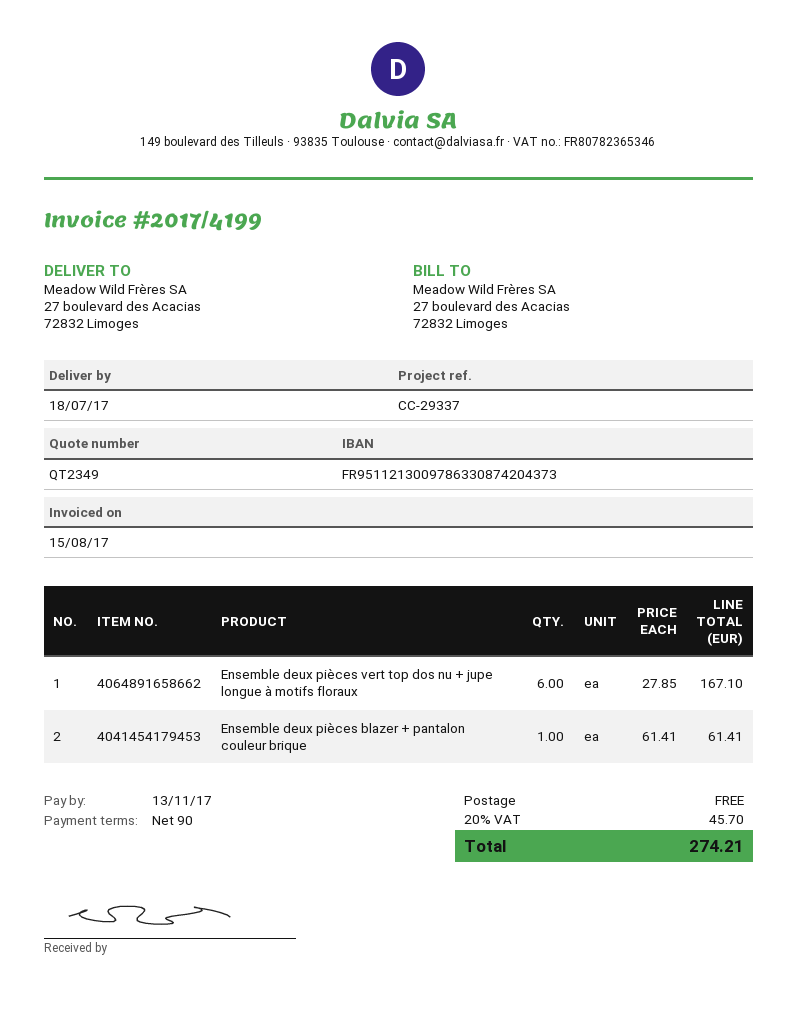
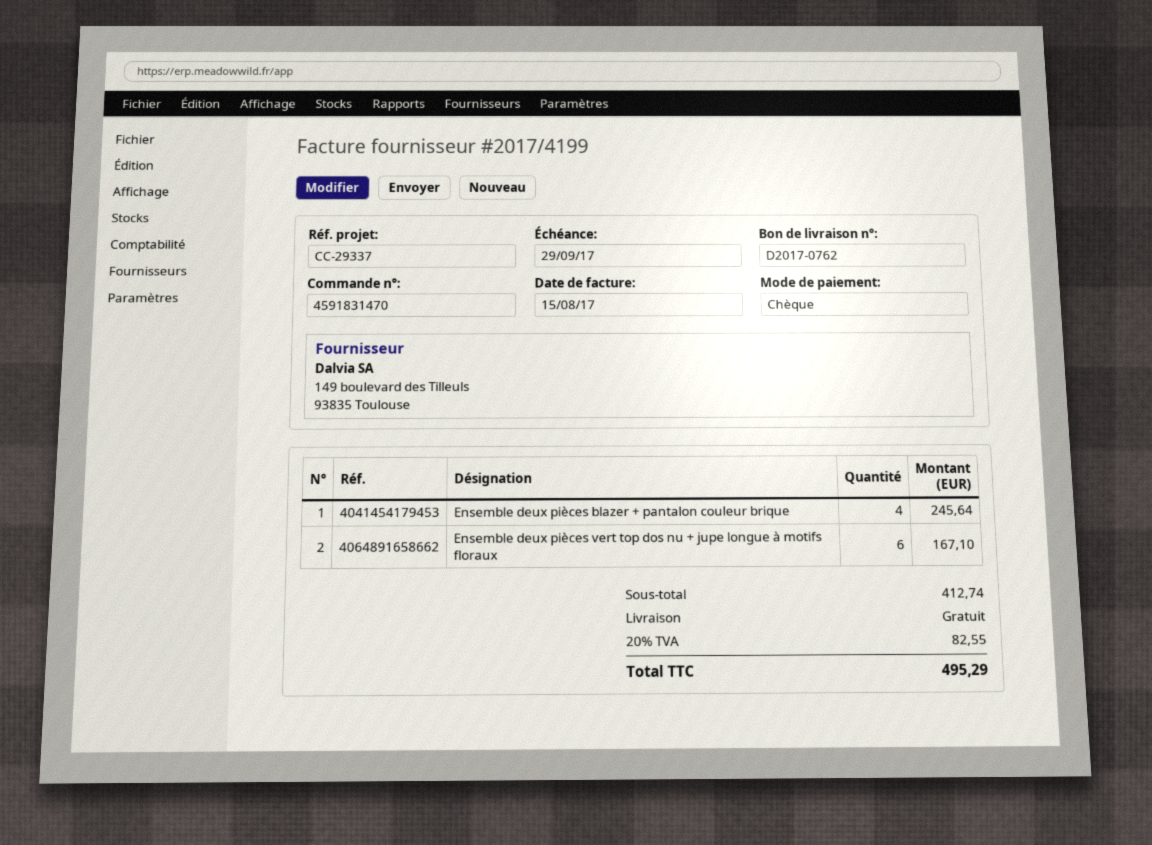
due date: 2017-11-13 -> 2017-09-29
Ensemble deux pièces blazer + pantalon couleur brique: 1 for 61.41 -> 4 for 245.64
tax: 20% = 45.70 -> 20% = 82.55
total: 274.21 -> 495.29

